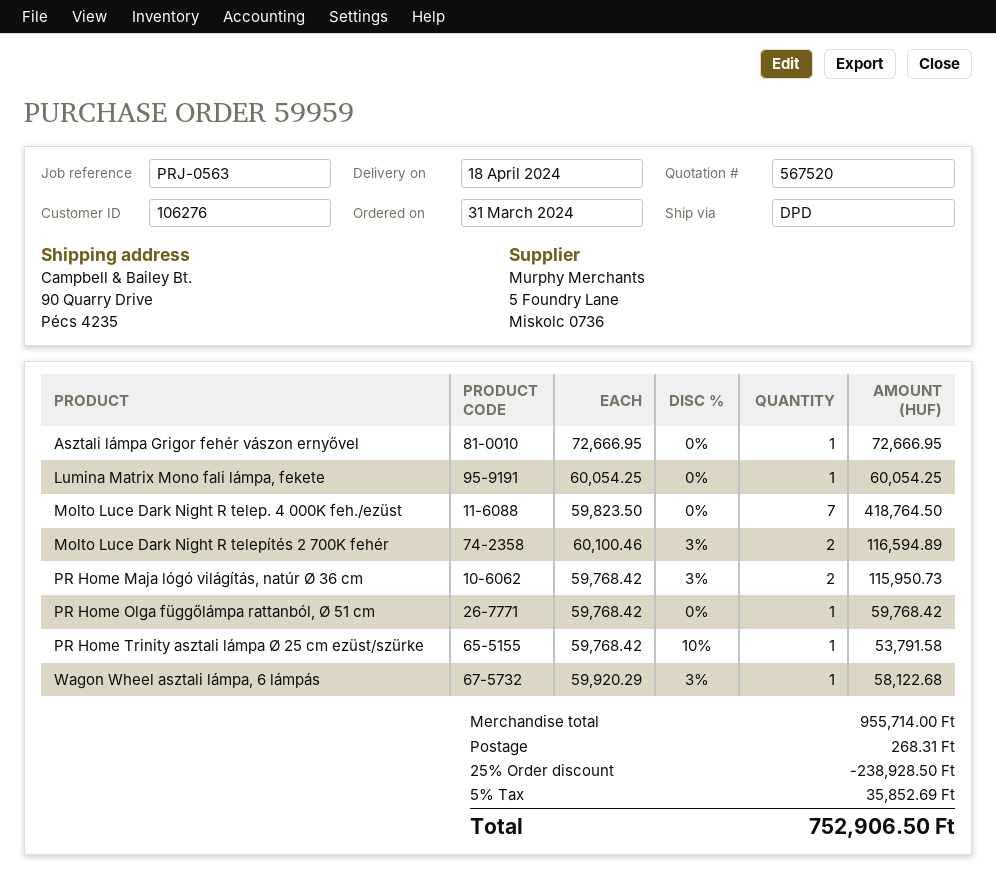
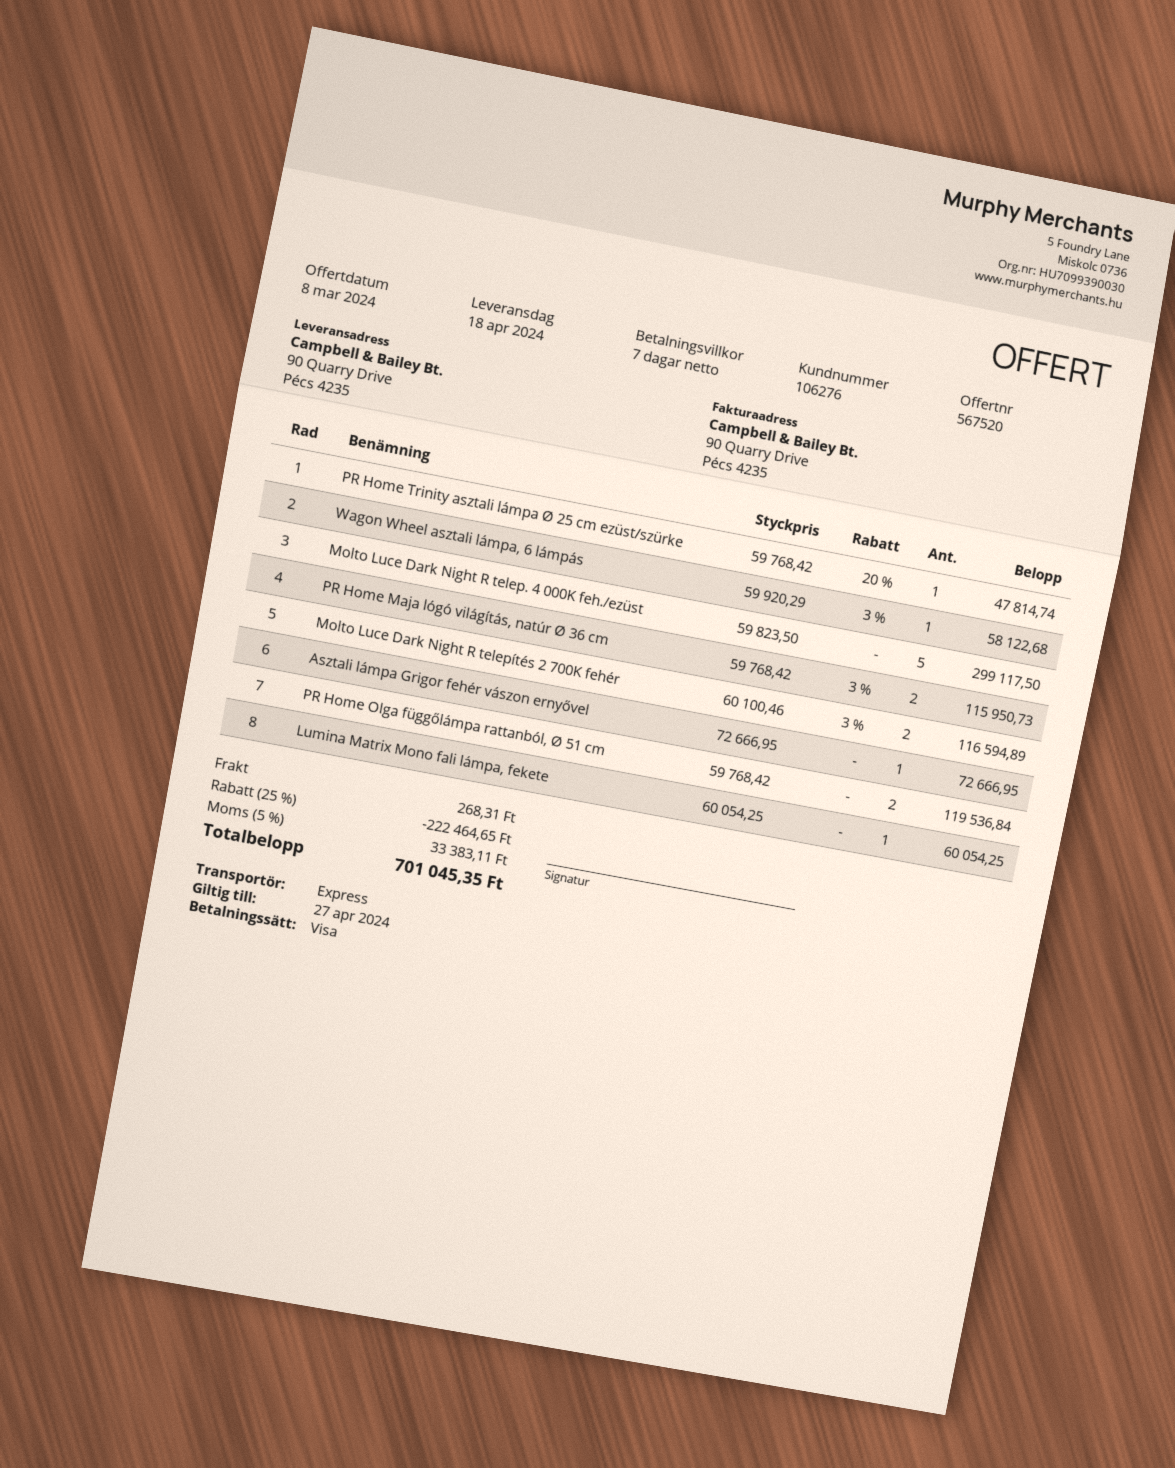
shipping method: DPD -> express
Molto Luce Dark Night R telep. 4 000K feh./ezüst: 7 x 59823.50 = 418764.50 -> 5 x 59823.50 = 299117.50
PR Home Olga függőlámpa rattanból, Ø 51 cm: 1 x 59768.42 = 59768.42 -> 2 x 59768.42 = 119536.84
PR Home Trinity asztali lámpa Ø 25 cm ezüst/szürke: 1 x 59768.42 - 10% = 53791.58 -> 1 x 59768.42 - 20% = 47814.74
discount: 25% = 238928.50 -> 25% = 222464.65
tax: 5% = 35852.69 -> 5% = 33383.11
total: 752906.50 -> 701045.35

